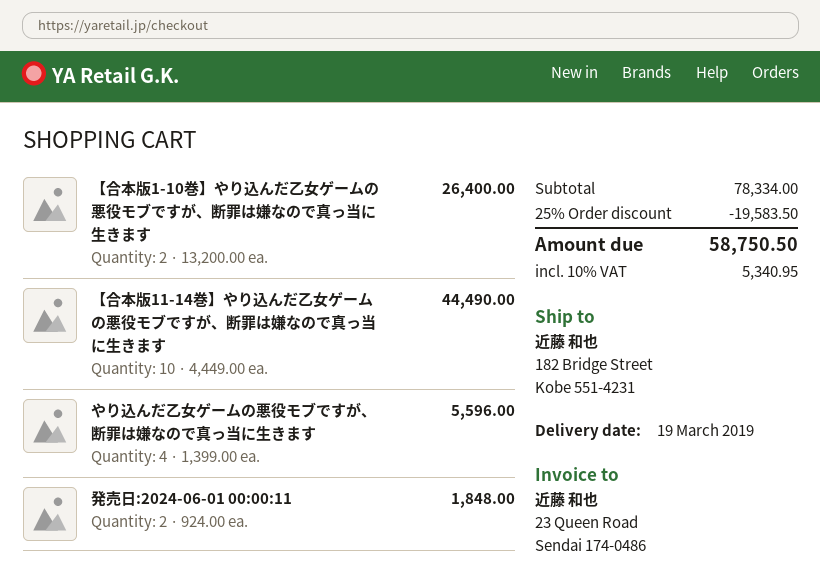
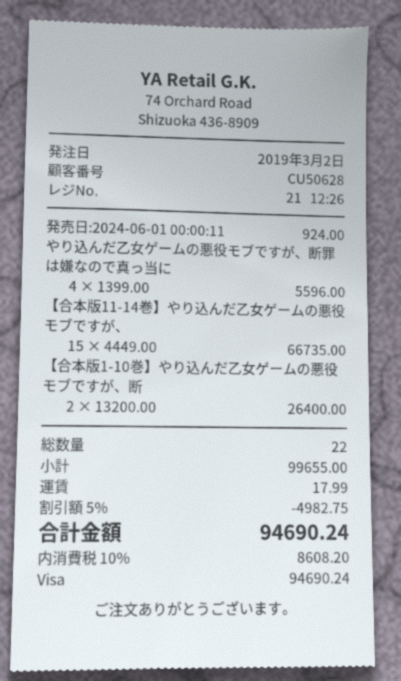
【合本版11-14巻】やり込んだ乙女ゲームの悪役モブですが、断罪は嫌なので真っ当に生きます: 10 x 4449.00 = 44490.00 -> 15 x 4449.00 = 66735.00
発売日:2024-06-01 00:00:11: 2 x 924.00 = 1848.00 -> 1 x 924.00 = 924.00
subtotal: 78334.00 -> 99655.00
discount: 25% = 19583.50 -> 5% = 4982.75
shipping: none -> 17.99
tax: 10% = 5340.95 -> 10% = 8608.20
total: 58750.50 -> 94690.24

